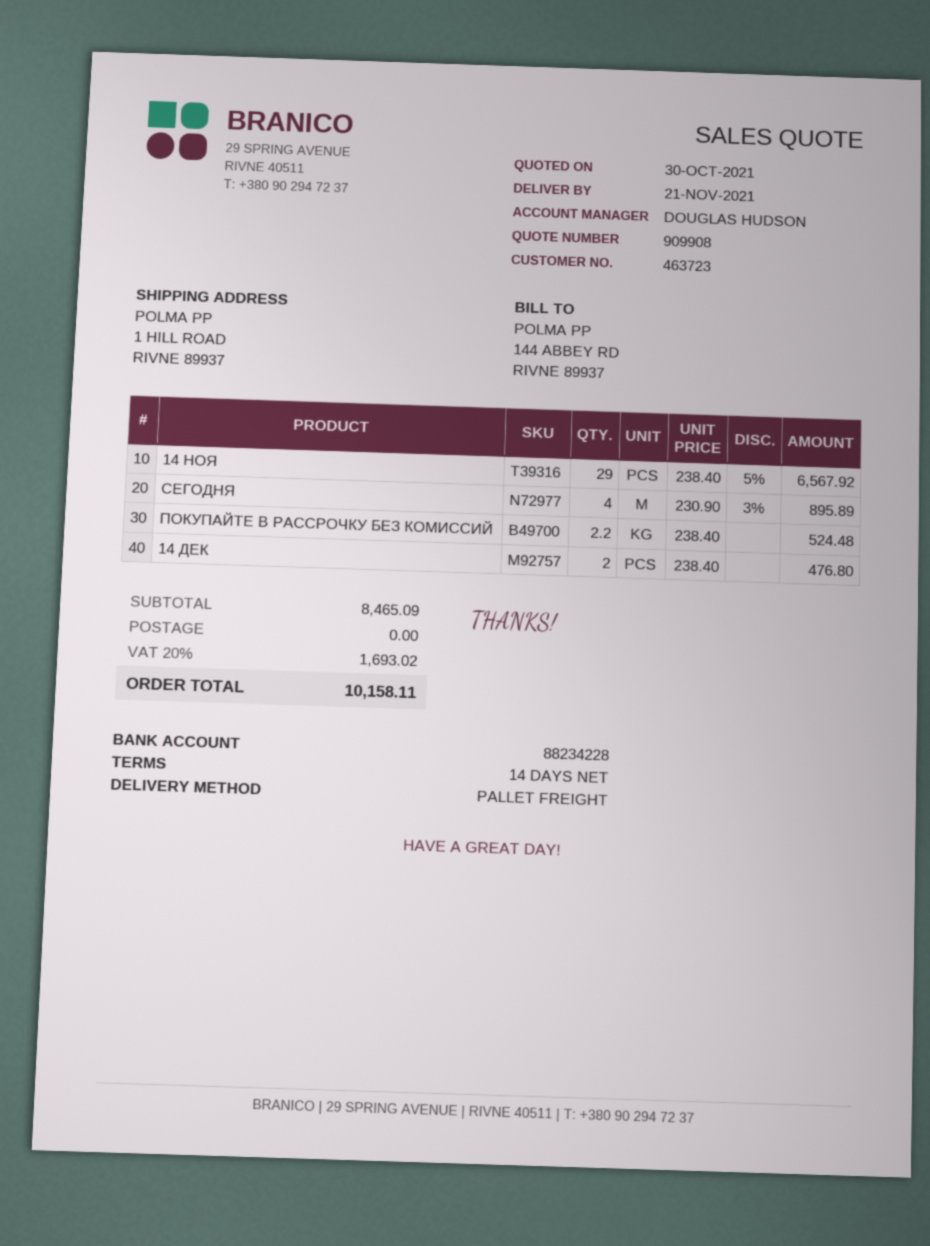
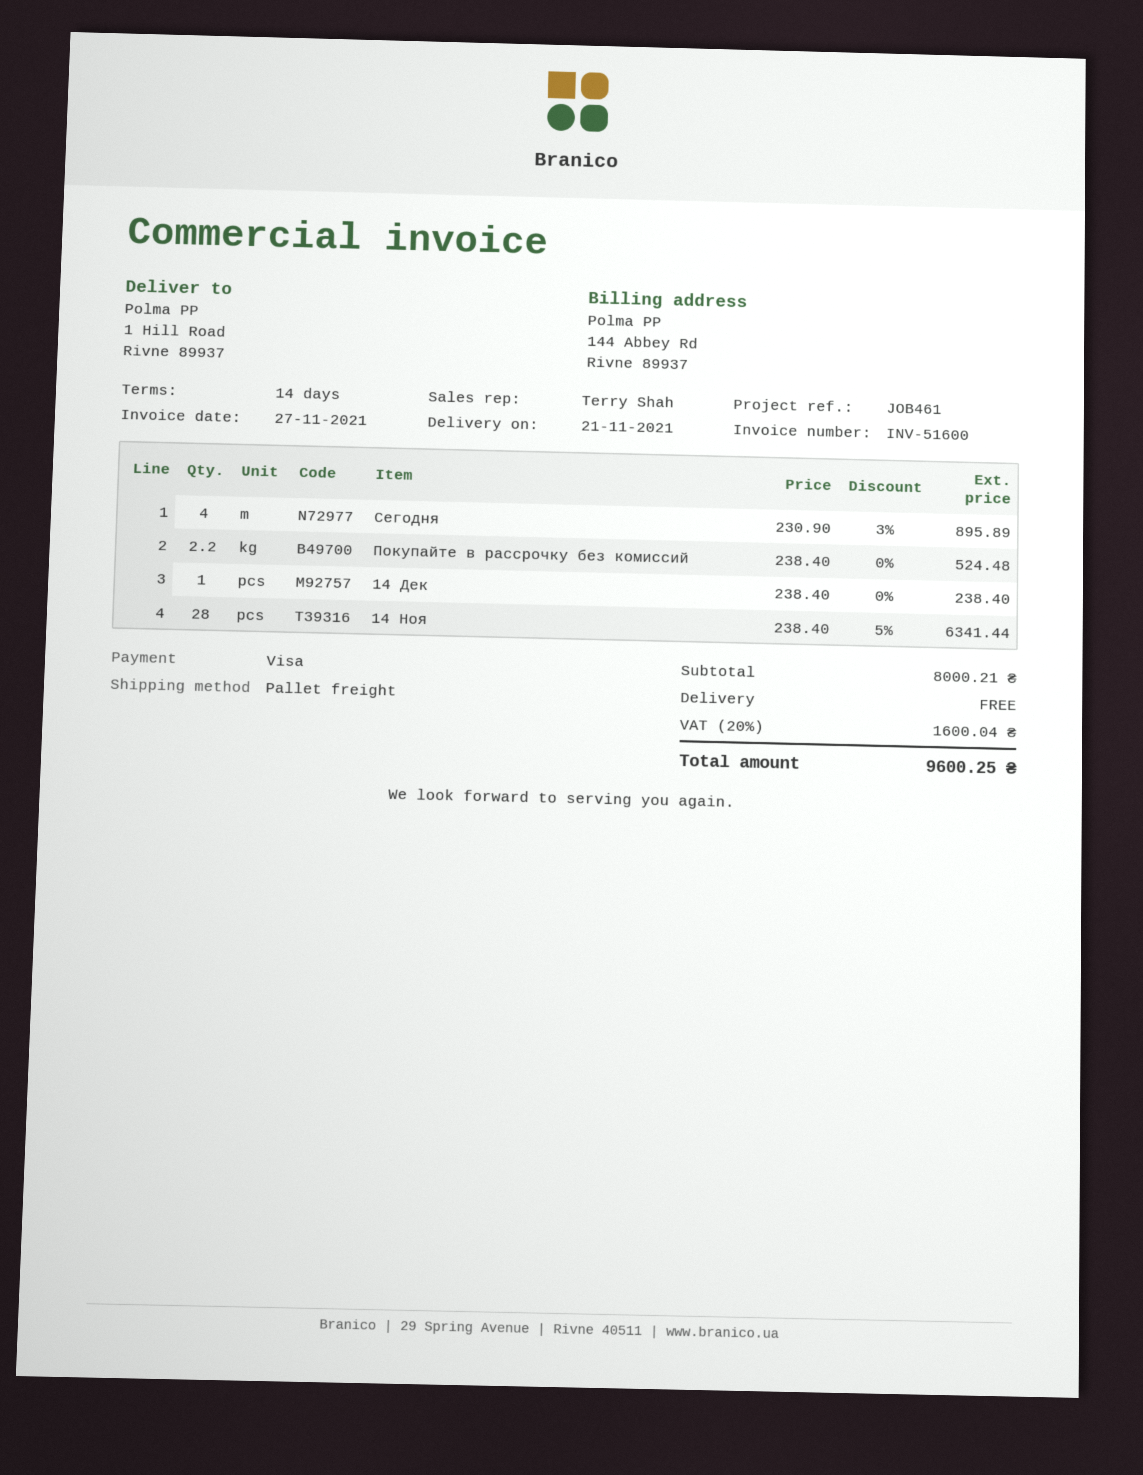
sales rep: DOUGLAS HUDSON -> Terry Shah
14 НОЯ: 29 x 238.40 - 5% = 6567.92 -> 28 x 238.40 - 5% = 6341.44
14 ДЕК: 2 x 238.40 = 476.80 -> 1 x 238.40 = 238.40
subtotal: 8465.09 -> 8000.21
tax: 20% = 1693.02 -> 20% = 1600.04
total: 10158.11 -> 9600.25

